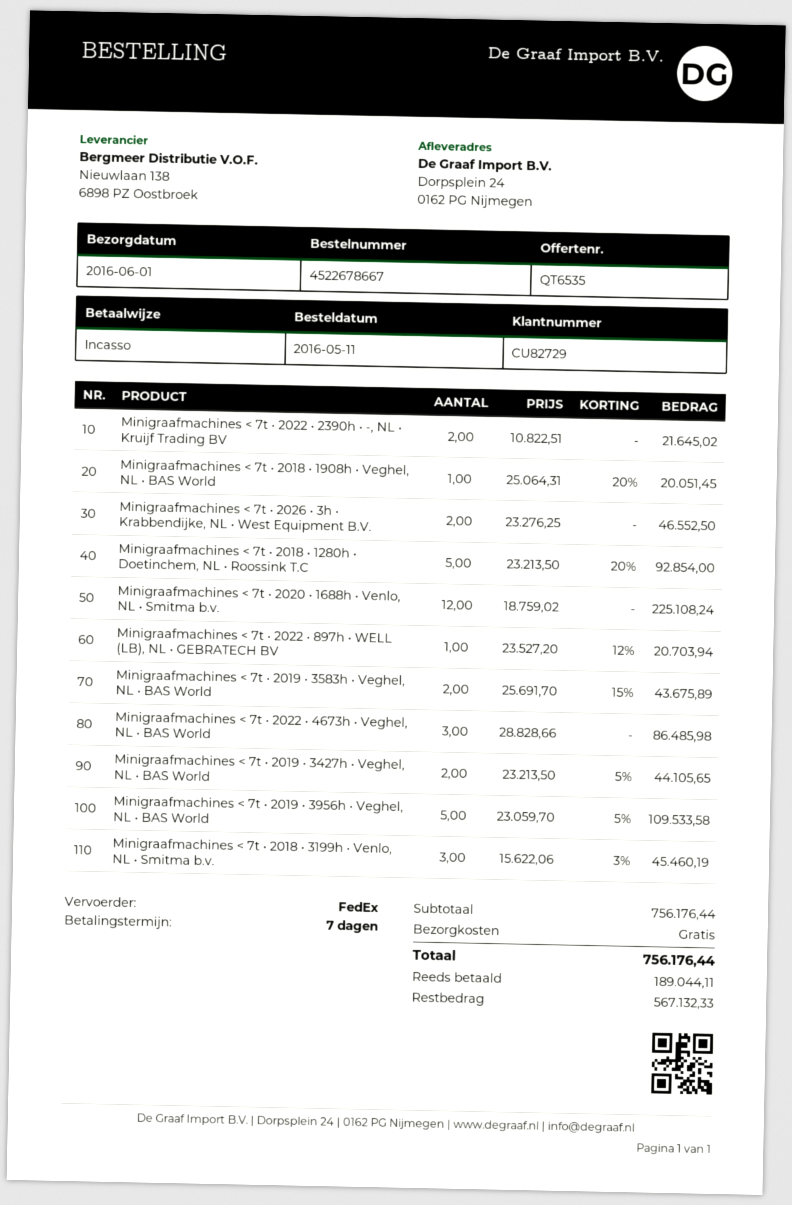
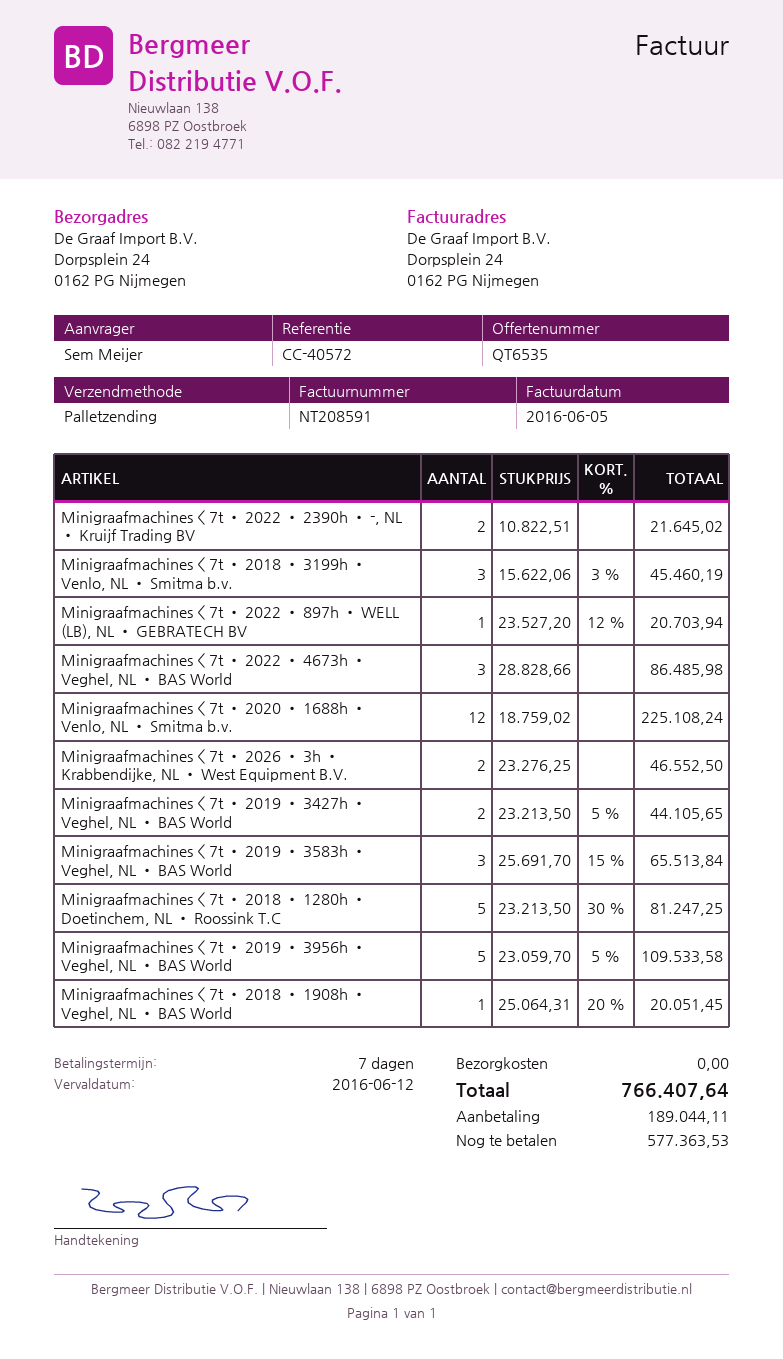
shipping method: FedEx -> pallet freight
Minigraafmachines < 7t • 2018 • 1280h • Doetinchem, NL • Roossink T.C: 5 x 23213.50 - 20% = 92854.00 -> 5 x 23213.50 - 30% = 81247.25
Minigraafmachines < 7t • 2019 • 3583h • Veghel, NL • BAS World: 2 x 25691.70 - 15% = 43675.89 -> 3 x 25691.70 - 15% = 65513.84
total: 756176.44 -> 766407.64
balance: 567132.33 -> 577363.53

